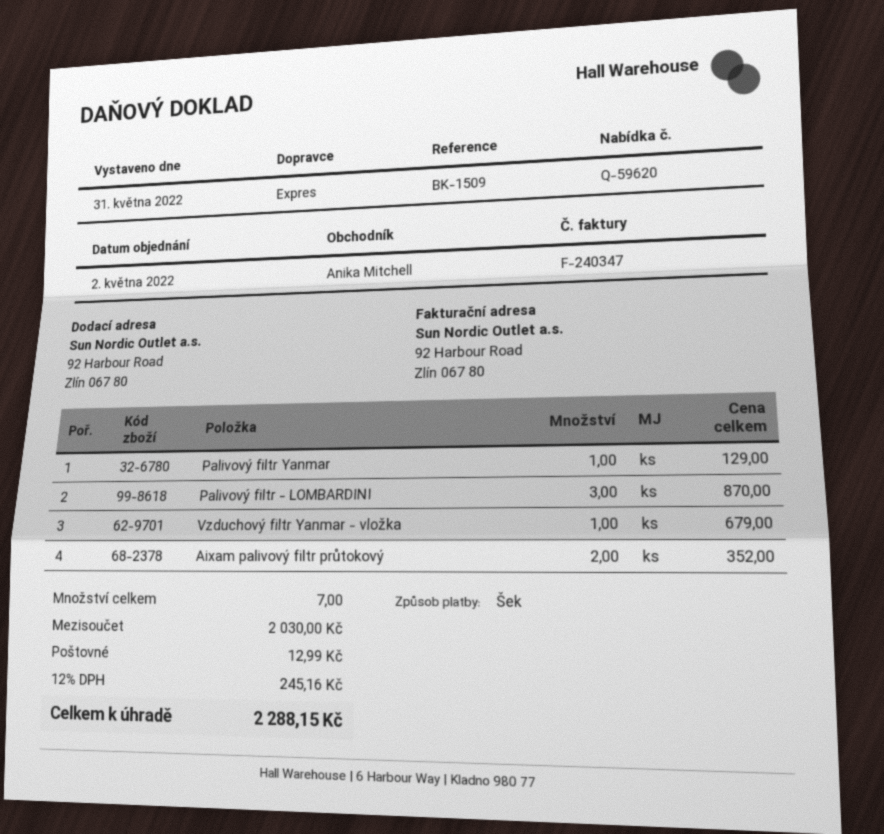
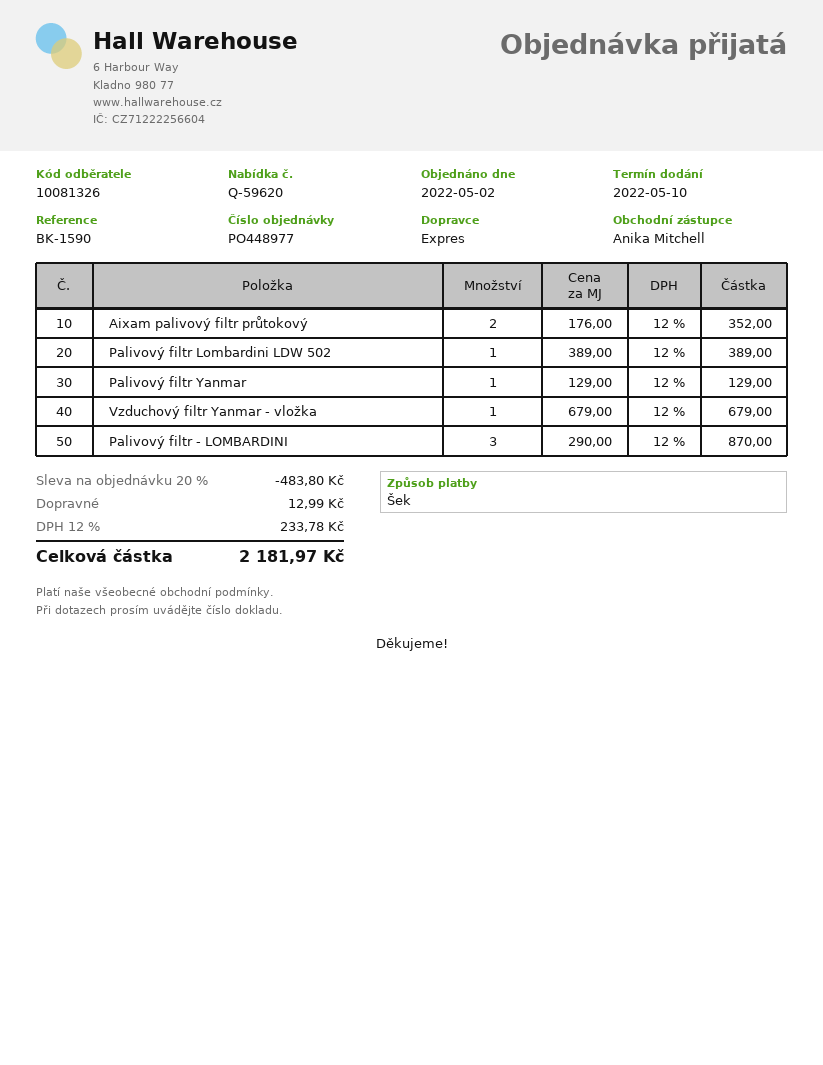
reference: BK-1509 -> BK-1590
Palivový filtr Lombardini LDW 502: none -> 1 for 389.00
discount: none -> 20% = 483.80
tax: 12% = 245.16 -> 12% = 233.78
total: 2288.15 -> 2181.97

